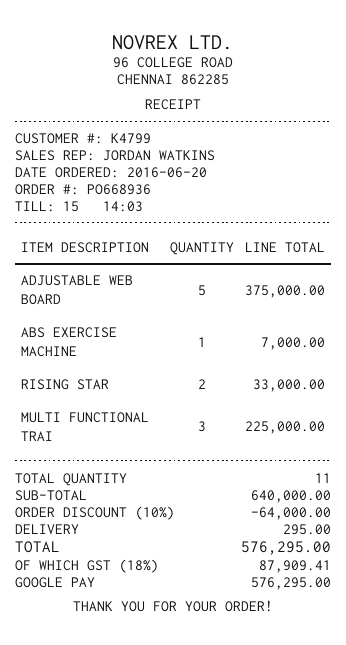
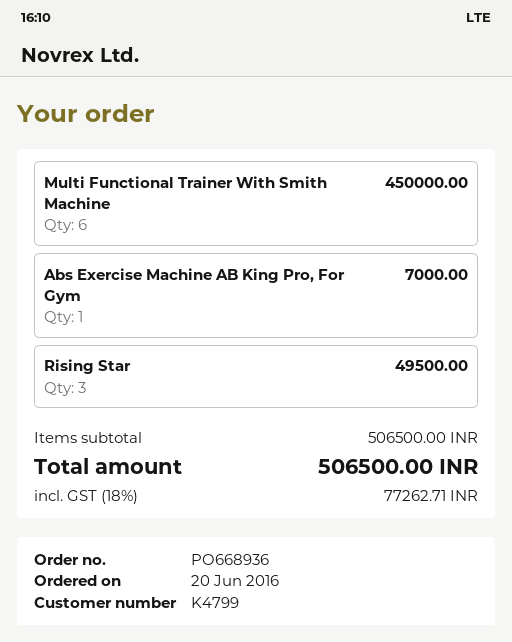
ADJUSTABLE WEB BOARD: 5 for 375000.00 -> none
RISING STAR: 2 for 33000.00 -> 3 for 49500.00
MULTI FUNCTIONAL TRAI: 3 for 225000.00 -> 6 for 450000.00
subtotal: 640000.00 -> 506500.00
discount: 10% = 64000.00 -> none
shipping: 295.00 -> none
tax: 18% = 87909.41 -> 18% = 77262.71
total: 576295.00 -> 506500.00

